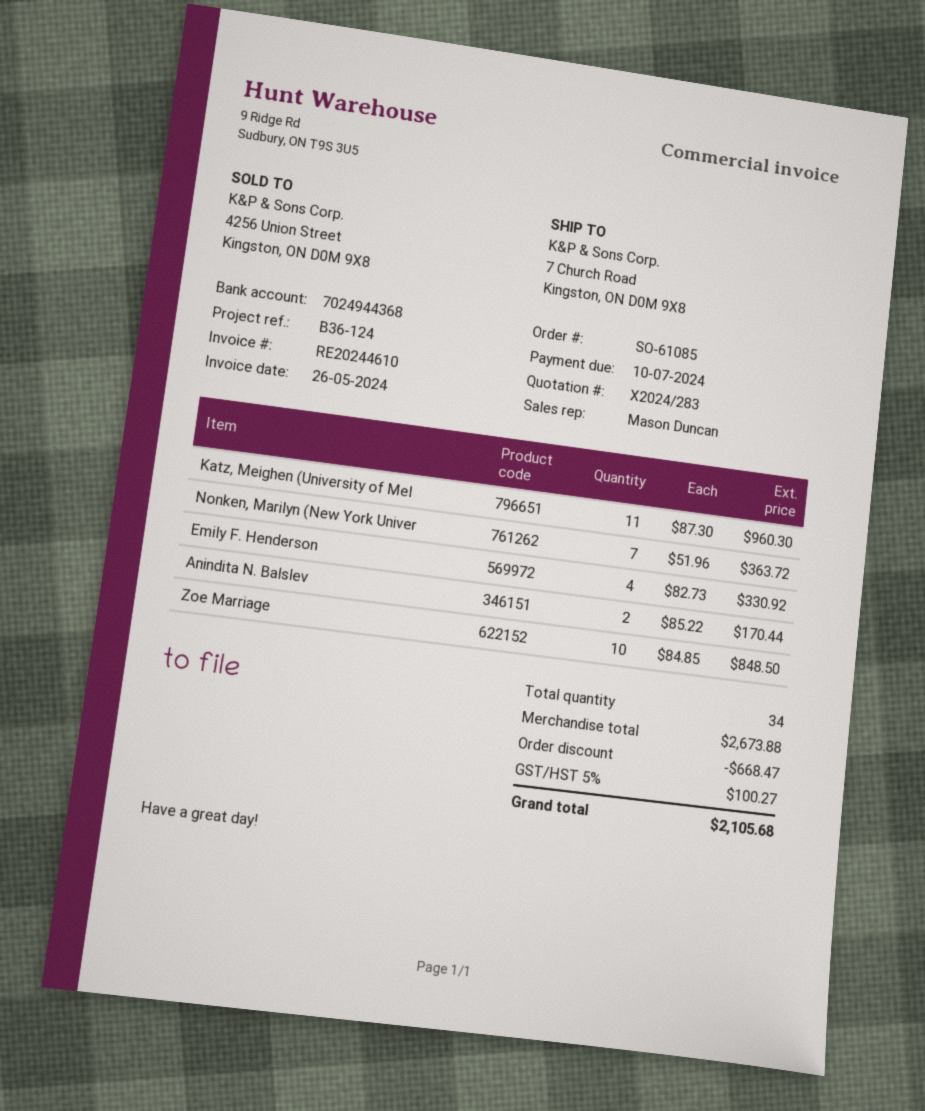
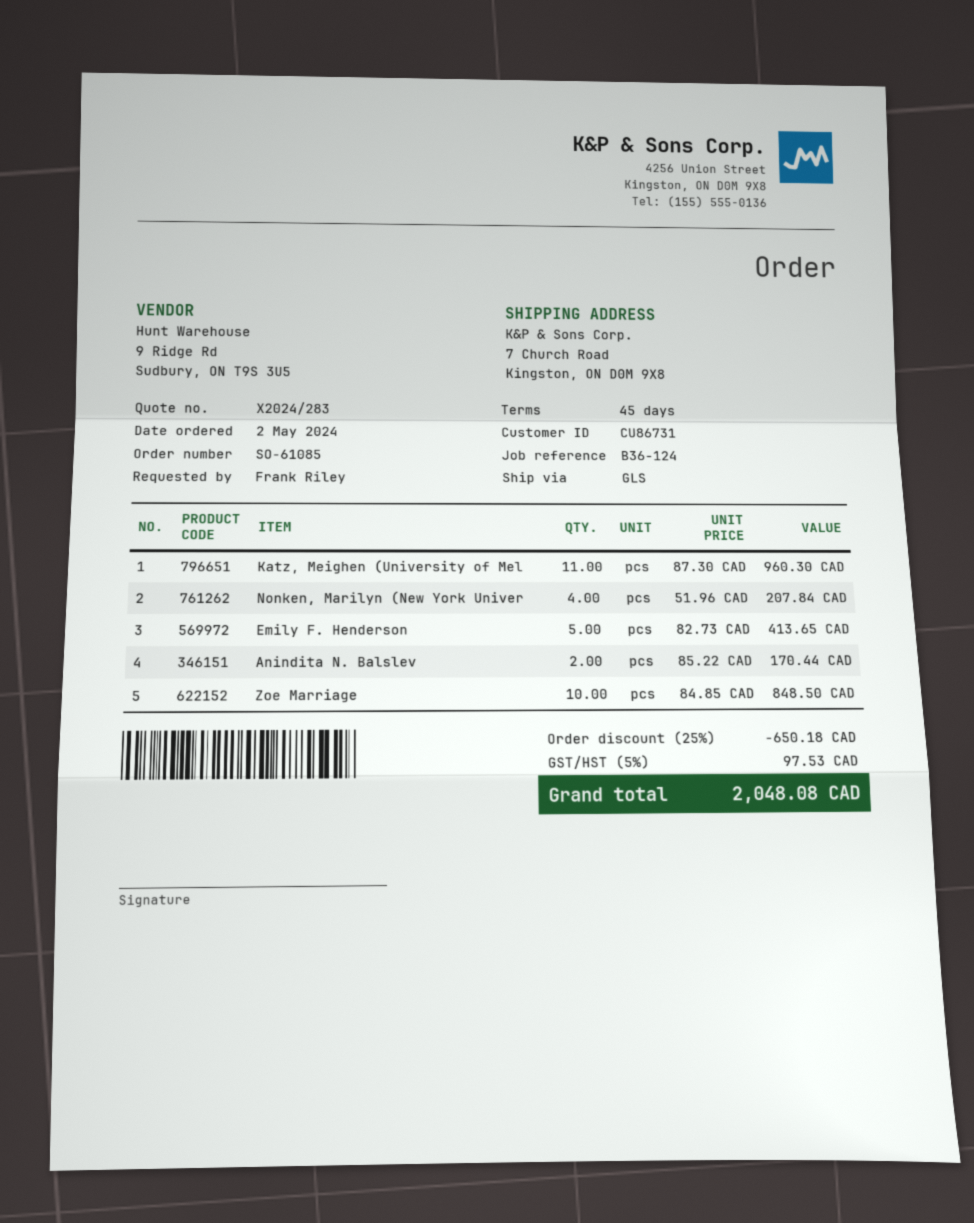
Nonken, Marilyn (New York Univer: 7 x 51.96 = 363.72 -> 4 x 51.96 = 207.84
Emily F. Henderson: 4 x 82.73 = 330.92 -> 5 x 82.73 = 413.65
discount: 668.47 -> 650.18
tax: 5% = 100.27 -> 5% = 97.53
total: 2105.68 -> 2048.08

